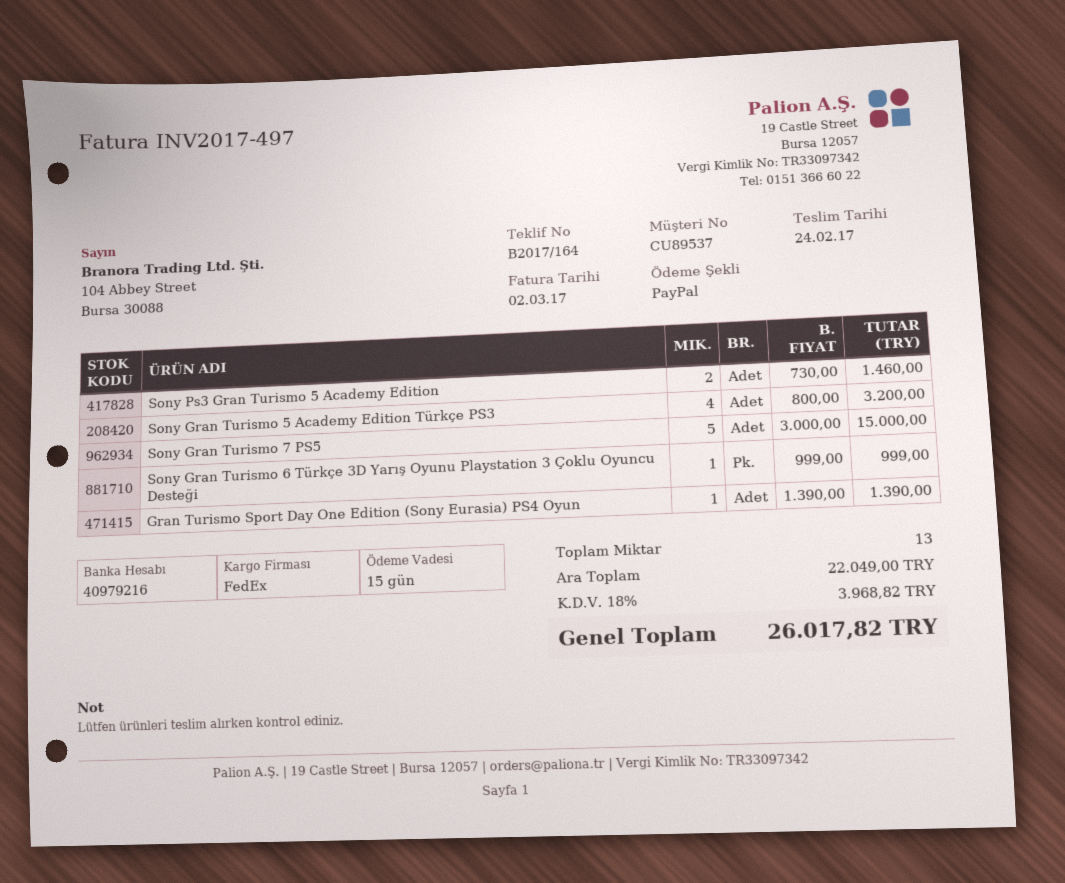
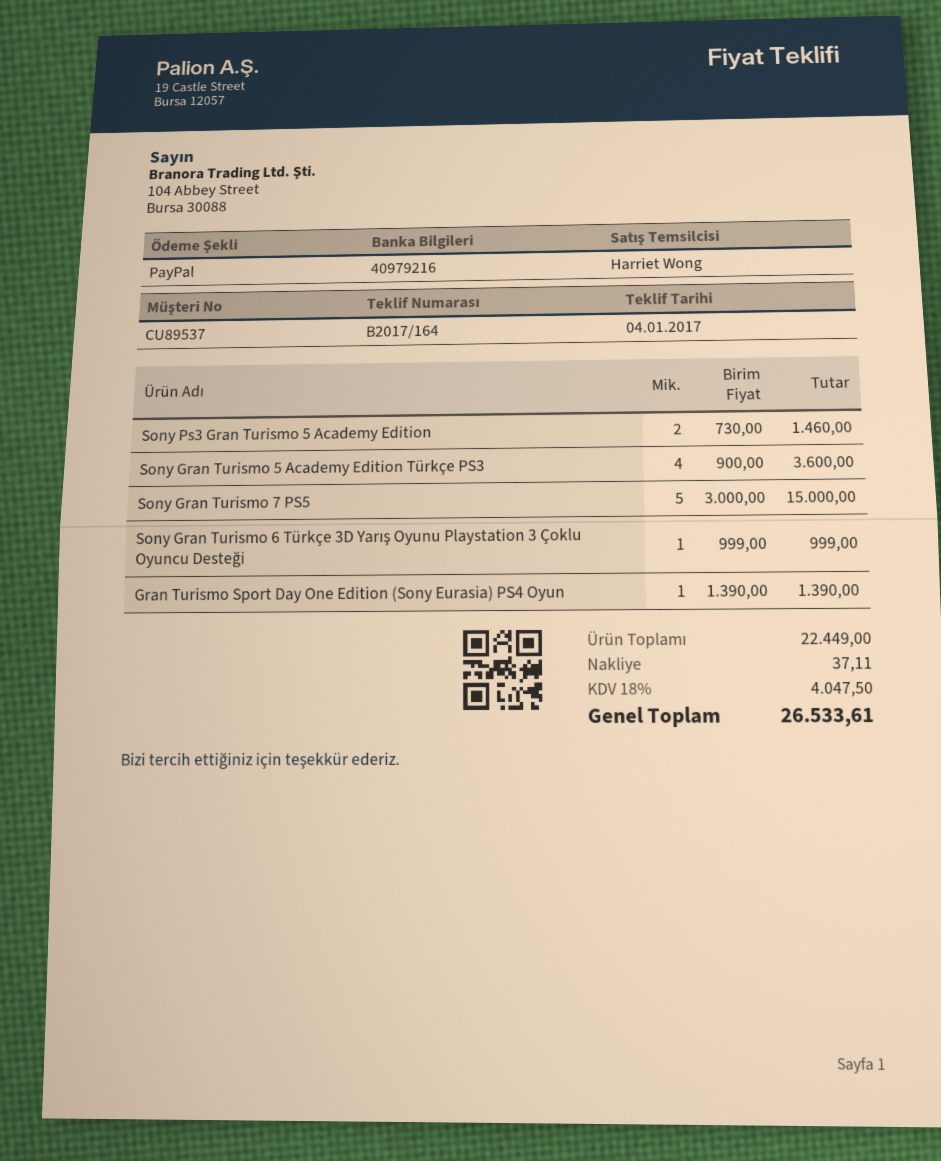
Sony Gran Turismo 5 Academy Edition Türkçe PS3: 4 x 800.00 = 3200.00 -> 4 x 900.00 = 3600.00
subtotal: 22049.00 -> 22449.00
shipping: none -> 37.11
tax: 18% = 3968.82 -> 18% = 4047.50
total: 26017.82 -> 26533.61

